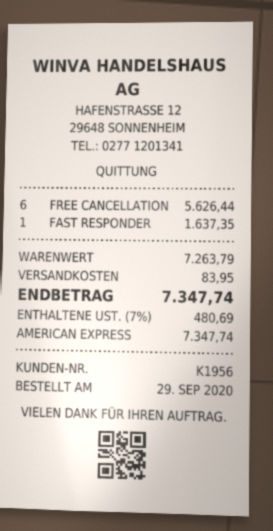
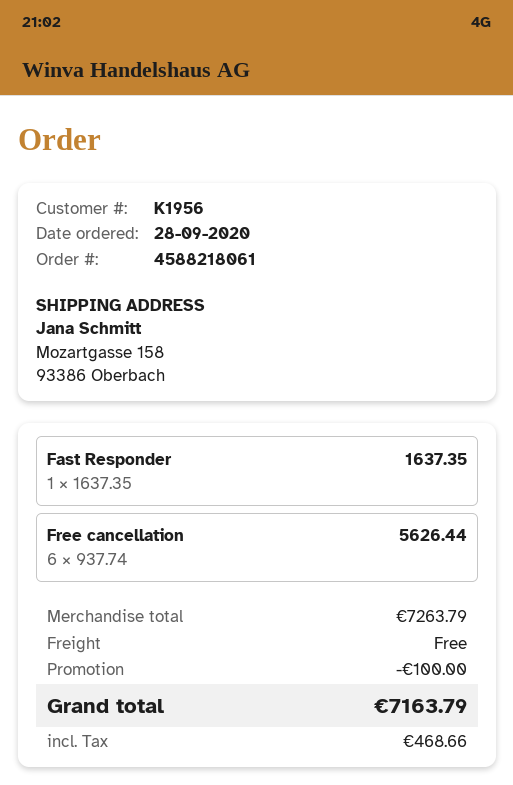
order date: 2020-09-29 -> 2020-09-28
discount: none -> 100.00
shipping: 83.95 -> 0.00
tax: 480.69 -> 468.66
total: 7347.74 -> 7163.79

